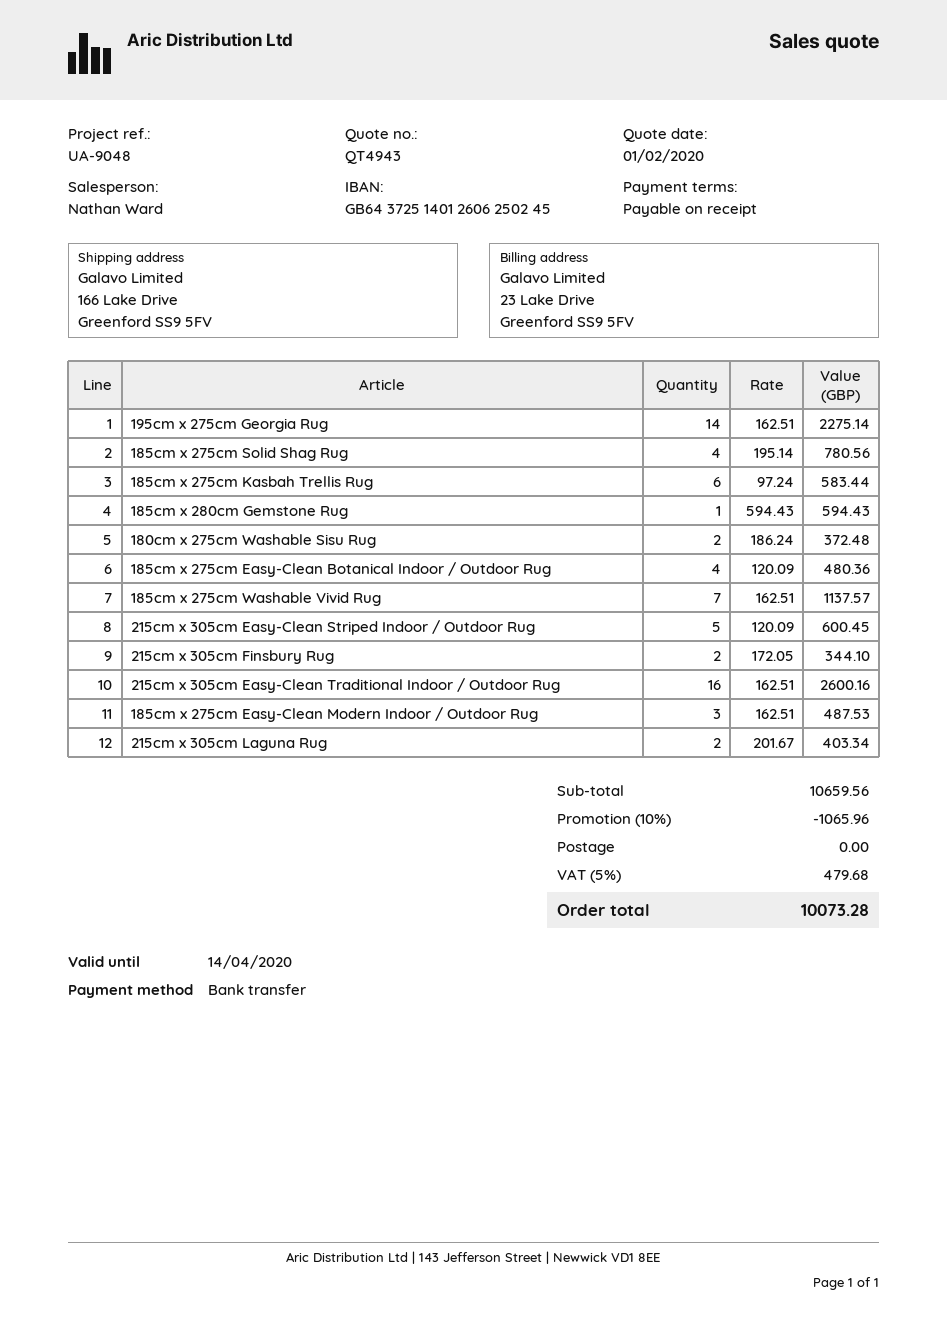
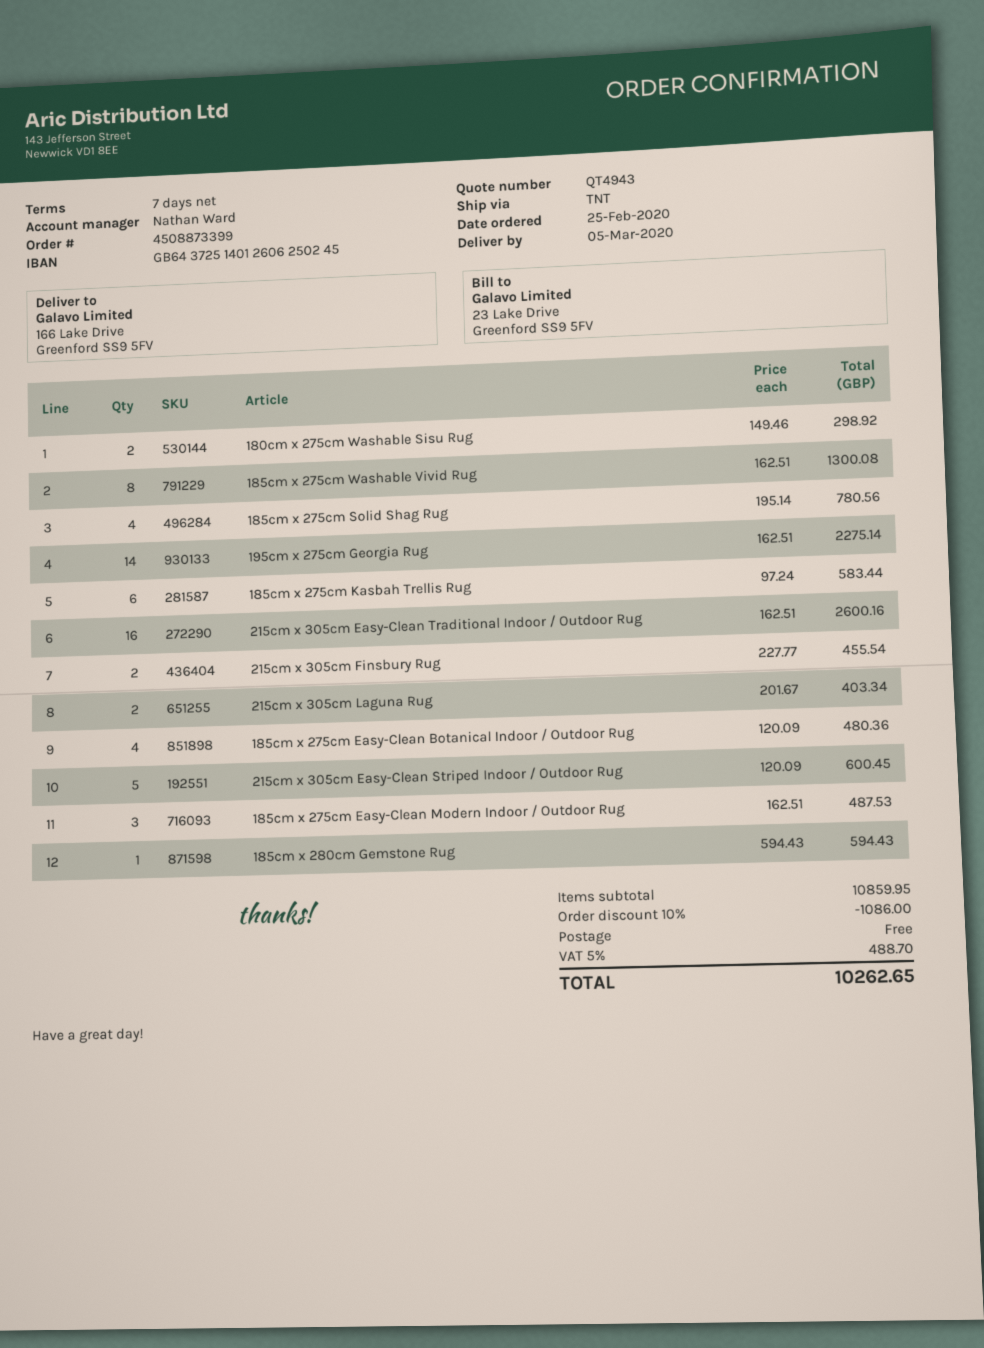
payment terms: on receipt -> 7 days
180cm x 275cm Washable Sisu Rug: 2 x 186.24 = 372.48 -> 2 x 149.46 = 298.92
185cm x 275cm Washable Vivid Rug: 7 x 162.51 = 1137.57 -> 8 x 162.51 = 1300.08
215cm x 305cm Finsbury Rug: 2 x 172.05 = 344.10 -> 2 x 227.77 = 455.54
subtotal: 10659.56 -> 10859.95
discount: 10% = 1065.96 -> 10% = 1086.00
tax: 5% = 479.68 -> 5% = 488.70
total: 10073.28 -> 10262.65

